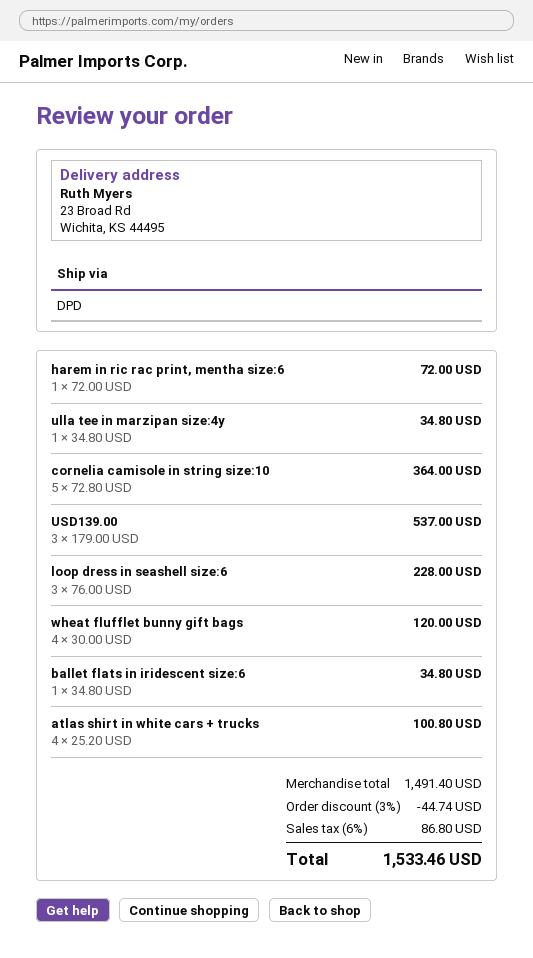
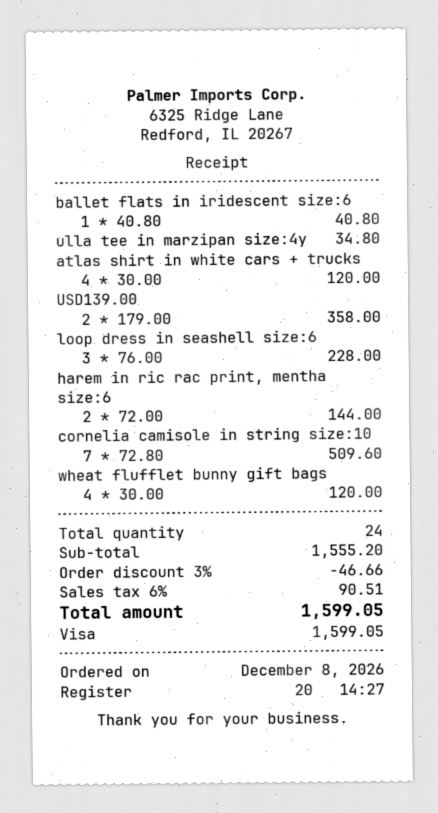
harem in ric rac print, mentha size:6: 1 x 72.00 = 72.00 -> 2 x 72.00 = 144.00
cornelia camisole in string size:10: 5 x 72.80 = 364.00 -> 7 x 72.80 = 509.60
USD139.00: 3 x 179.00 = 537.00 -> 2 x 179.00 = 358.00
ballet flats in iridescent size:6: 1 x 34.80 = 34.80 -> 1 x 40.80 = 40.80
atlas shirt in white cars + trucks: 4 x 25.20 = 100.80 -> 4 x 30.00 = 120.00
subtotal: 1491.40 -> 1555.20
discount: 3% = 44.74 -> 3% = 46.66
tax: 6% = 86.80 -> 6% = 90.51
total: 1533.46 -> 1599.05

